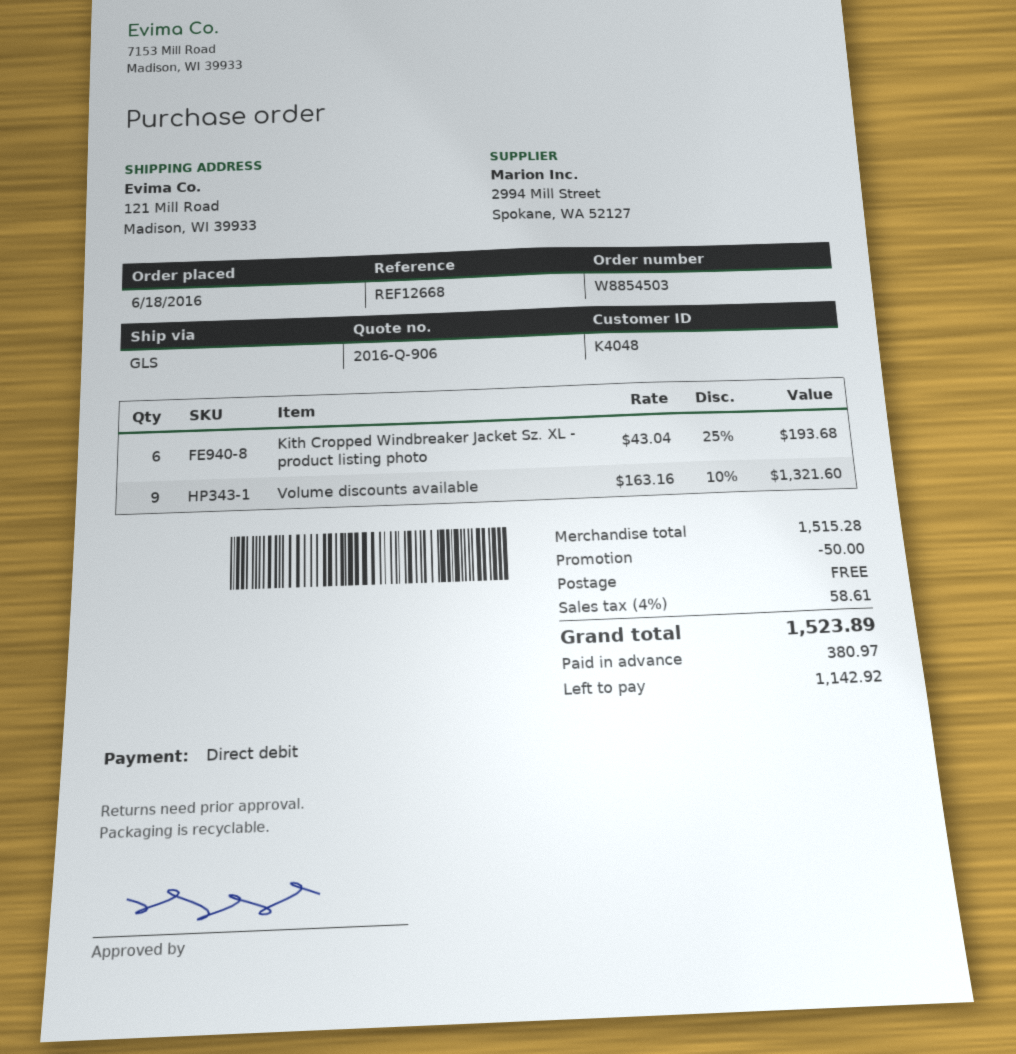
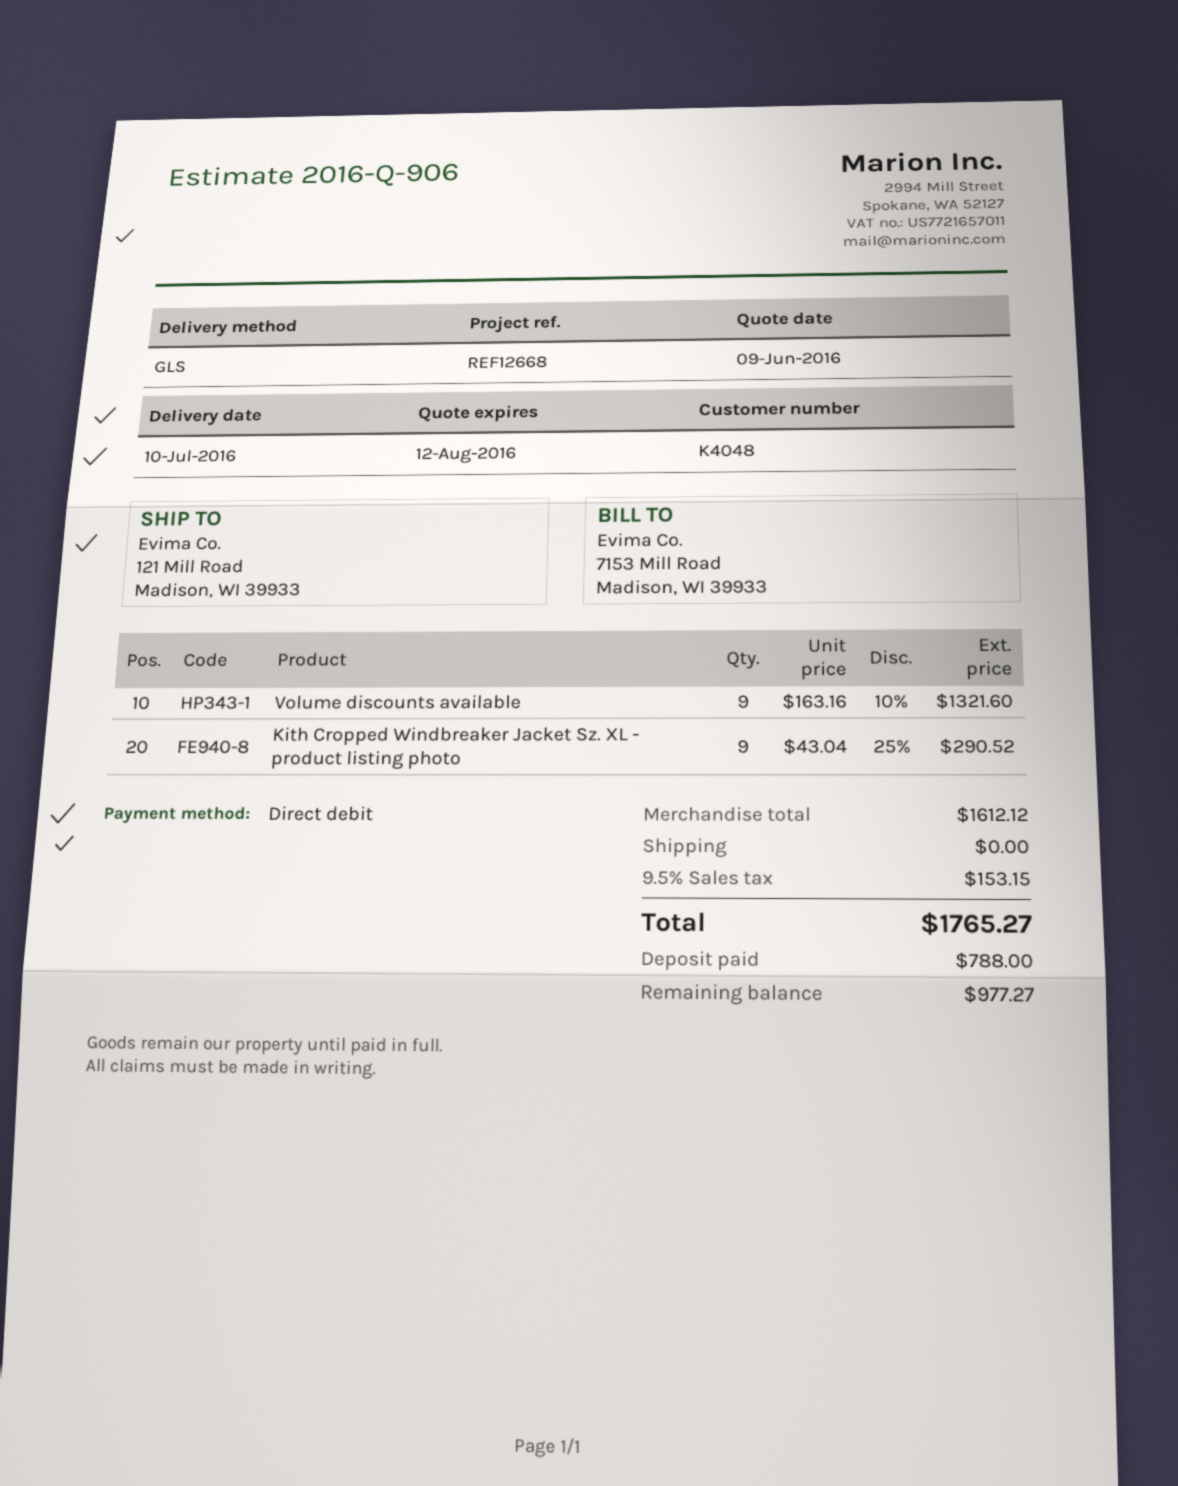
Kith Cropped Windbreaker Jacket Sz. XL - product listing photo: 6 x 43.04 - 25% = 193.68 -> 9 x 43.04 - 25% = 290.52
subtotal: 1515.28 -> 1612.12
discount: 50.00 -> none
tax: 4% = 58.61 -> 9.5% = 153.15
total: 1523.89 -> 1765.27
deposit: 380.97 -> 788.00
balance: 1142.92 -> 977.27

